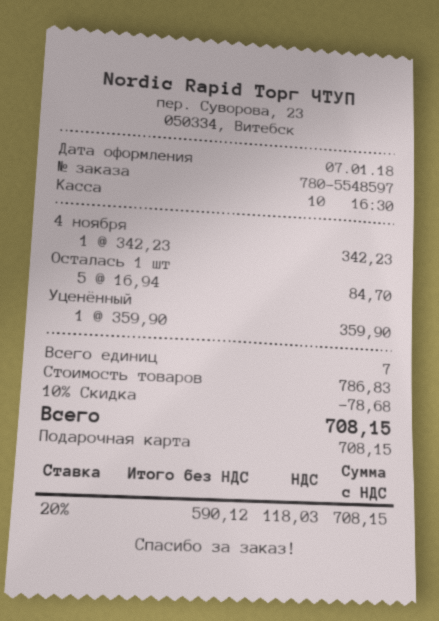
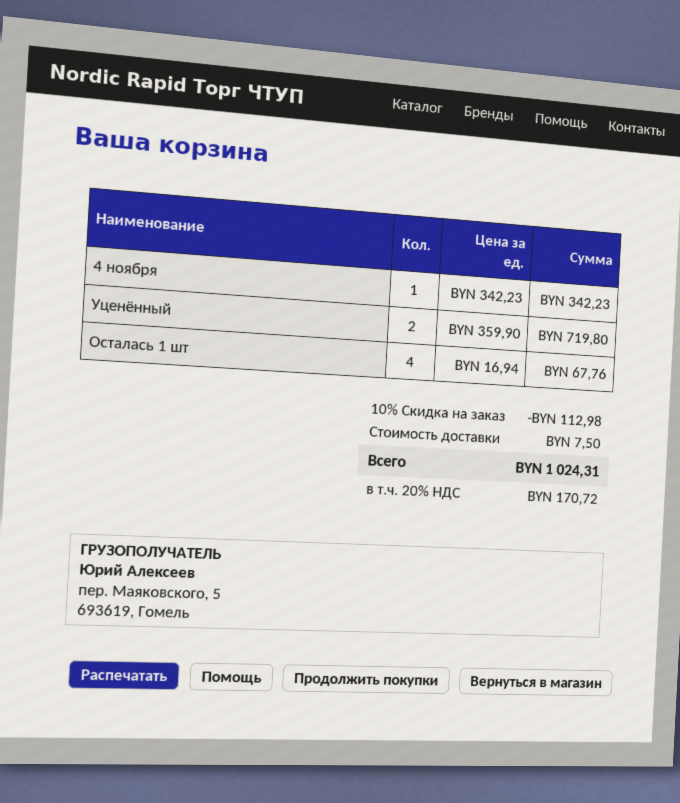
Осталась 1 шт: 5 x 16.94 = 84.70 -> 4 x 16.94 = 67.76
Уценённый: 1 x 359.90 = 359.90 -> 2 x 359.90 = 719.80
discount: 10% = 78.68 -> 10% = 112.98
shipping: none -> 7.50
tax: 20% = 118.03 -> 20% = 170.72
total: 708.15 -> 1024.31

